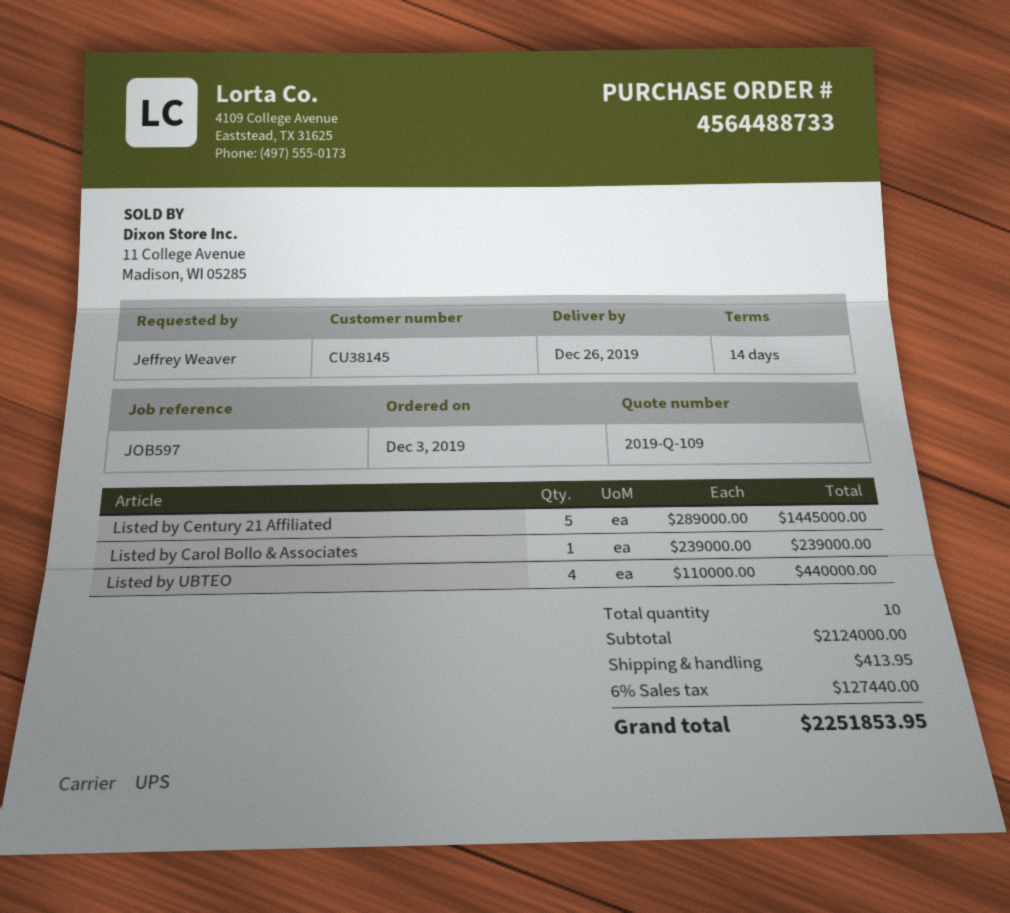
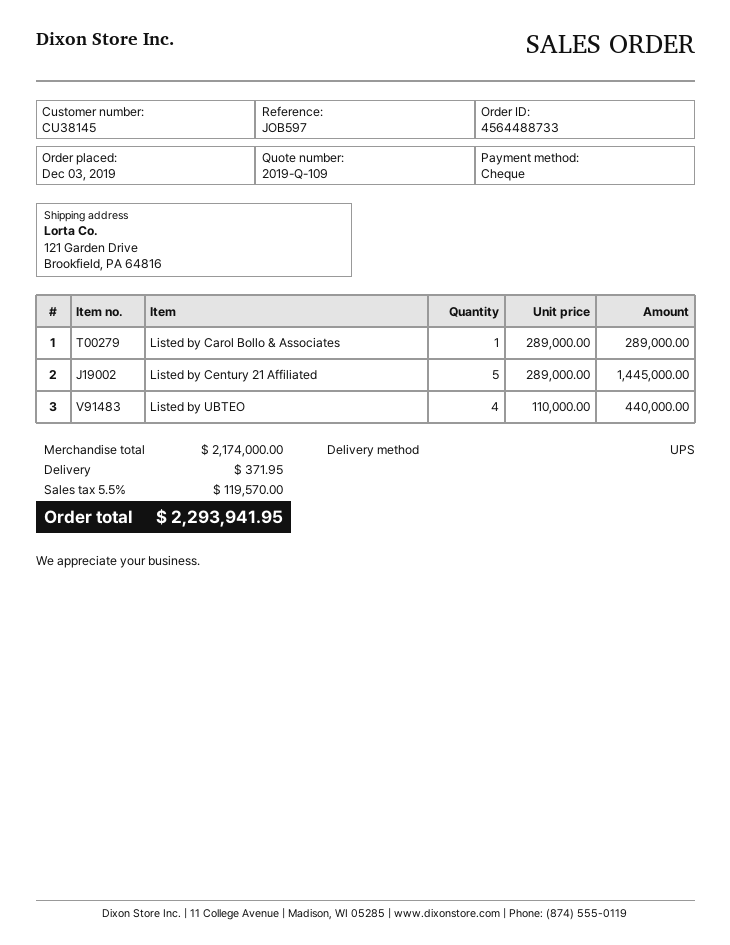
Listed by Carol Bollo & Associates: 1 x 239000.00 = 239000.00 -> 1 x 289000.00 = 289000.00
subtotal: 2124000.00 -> 2174000.00
shipping: 413.95 -> 371.95
tax: 6% = 127440.00 -> 5.5% = 119570.00
total: 2251853.95 -> 2293941.95

